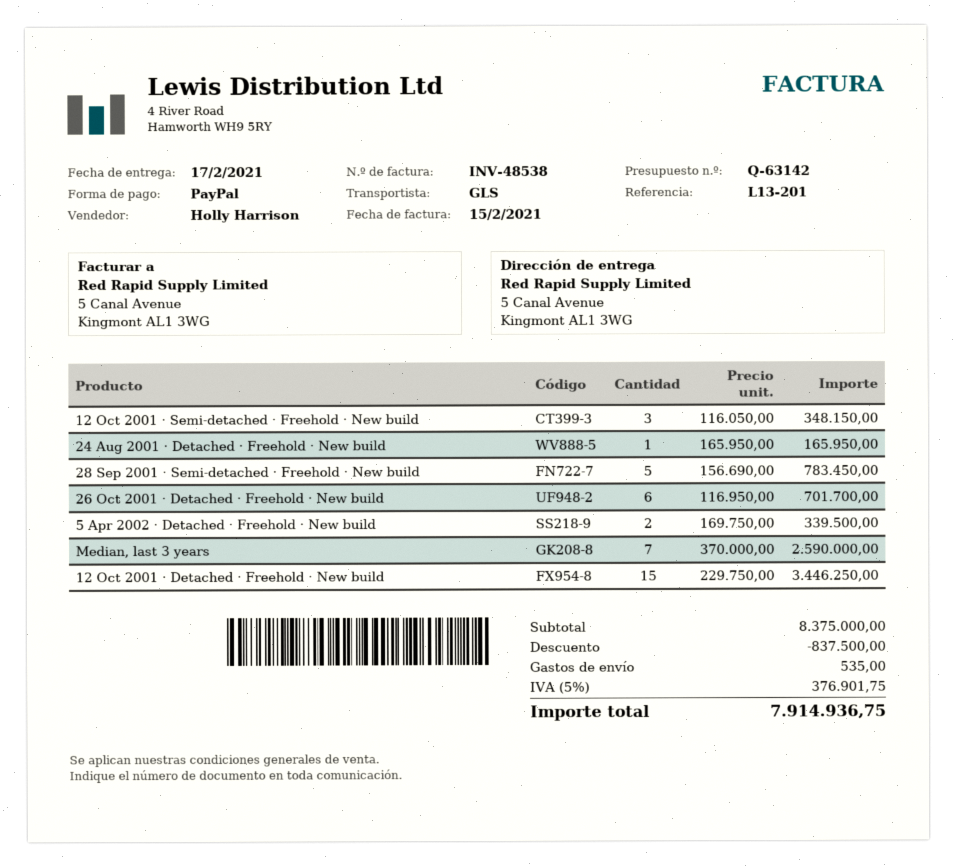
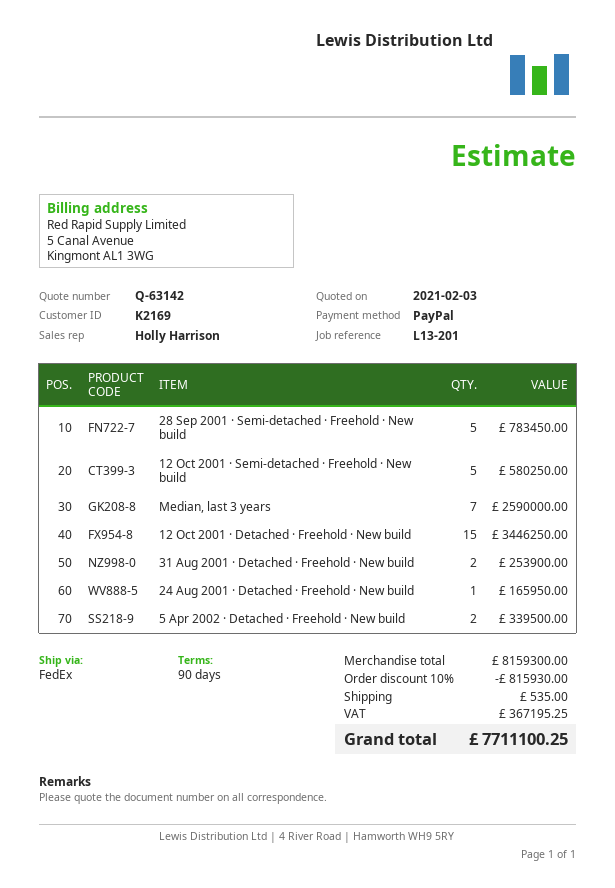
shipping method: GLS -> FedEx
12 Oct 2001 · Semi-detached · Freehold · New build: 3 for 348150.00 -> 5 for 580250.00
26 Oct 2001 · Detached · Freehold · New build: 6 for 701700.00 -> none
31 Aug 2001 · Detached · Freehold · New build: none -> 2 for 253900.00
subtotal: 8375000.00 -> 8159300.00
discount: 837500.00 -> 815930.00
tax: 376901.75 -> 367195.25
total: 7914936.75 -> 7711100.25

